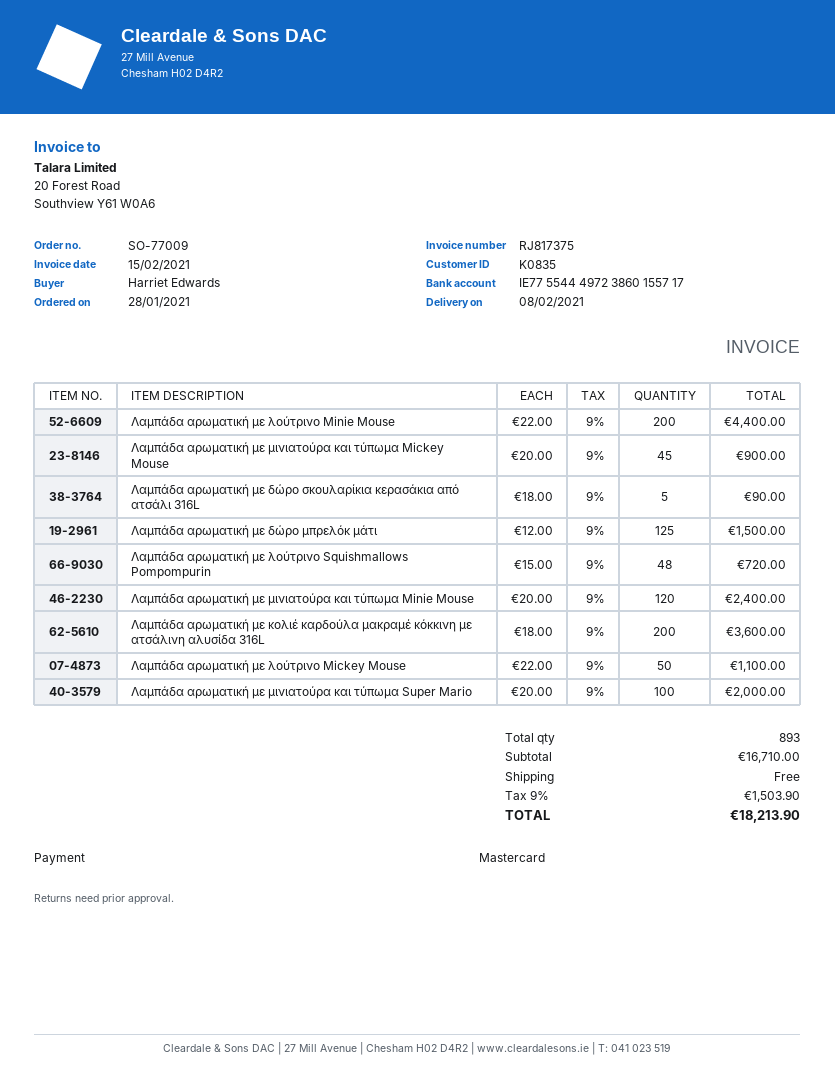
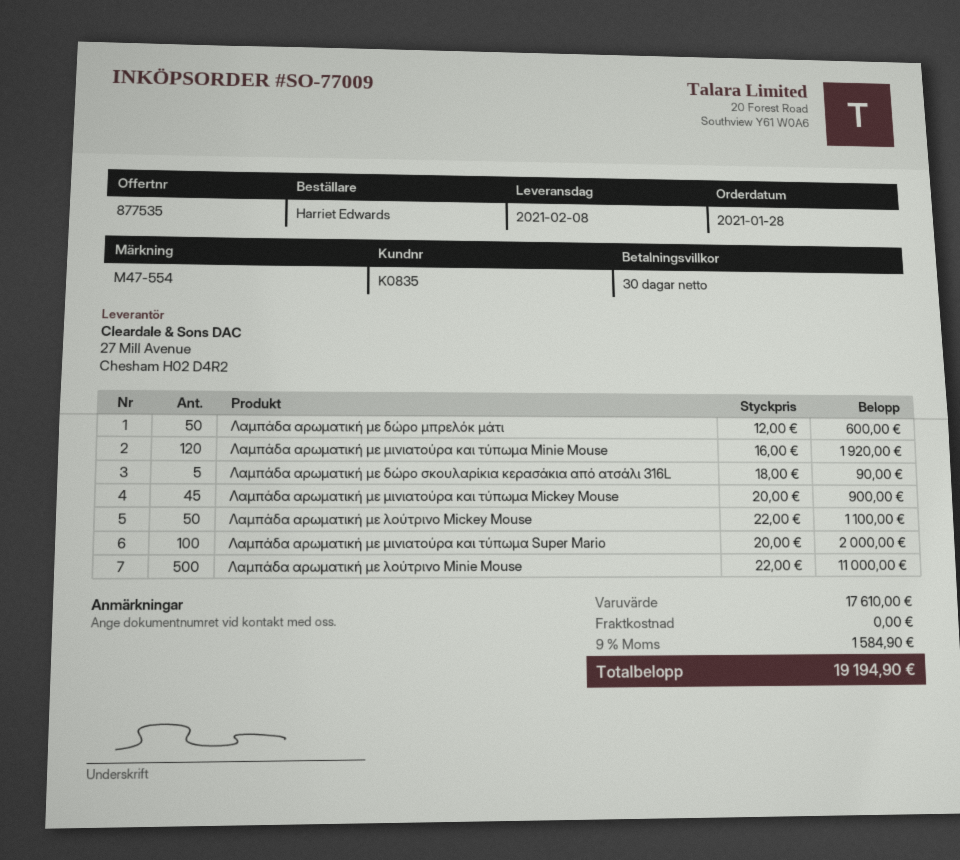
Λαμπάδα αρωματική με λούτρινο Minie Mouse: 200 x 22.00 = 4400.00 -> 500 x 22.00 = 11000.00
Λαμπάδα αρωματική με δώρο μπρελόκ μάτι: 125 x 12.00 = 1500.00 -> 50 x 12.00 = 600.00
Λαμπάδα αρωματική με λούτρινο Squishmallows Pompompurin: 48 x 15.00 = 720.00 -> none
Λαμπάδα αρωματική με μινιατούρα και τύπωμα Minie Mouse: 120 x 20.00 = 2400.00 -> 120 x 16.00 = 1920.00
Λαμπάδα αρωματική με κολιέ καρδούλα μακραμέ κόκκινη με ατσάλινη αλυσίδα 316L: 200 x 18.00 = 3600.00 -> none
subtotal: 16710.00 -> 17610.00
tax: 9% = 1503.90 -> 9% = 1584.90
total: 18213.90 -> 19194.90

